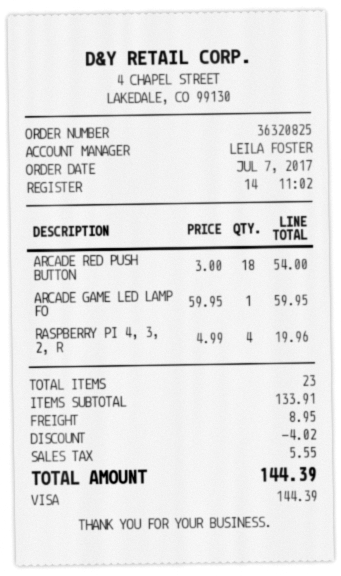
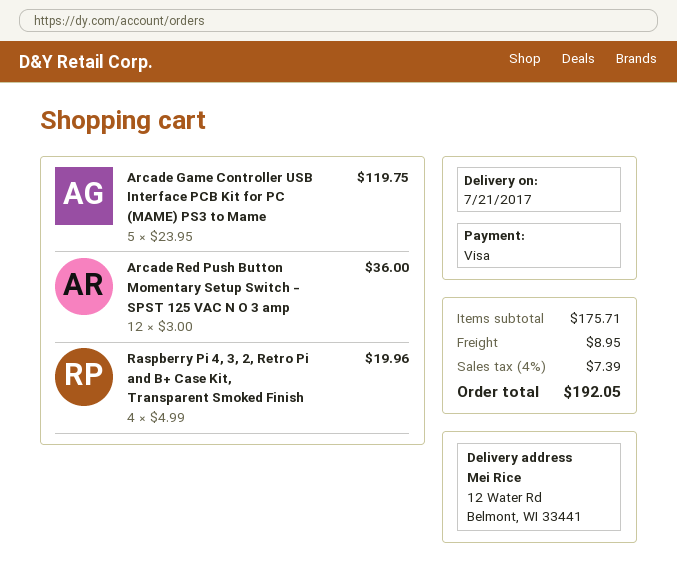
ARCADE RED PUSH BUTTON: 18 x 3.00 = 54.00 -> 12 x 3.00 = 36.00
ARCADE GAME LED LAMP FO: 1 x 59.95 = 59.95 -> none
Arcade Game Controller USB Interface PCB Kit for PC (MAME) PS3 to Mame: none -> 5 x 23.95 = 119.75
subtotal: 133.91 -> 175.71
discount: 4.02 -> none
tax: 5.55 -> 7.39
total: 144.39 -> 192.05

